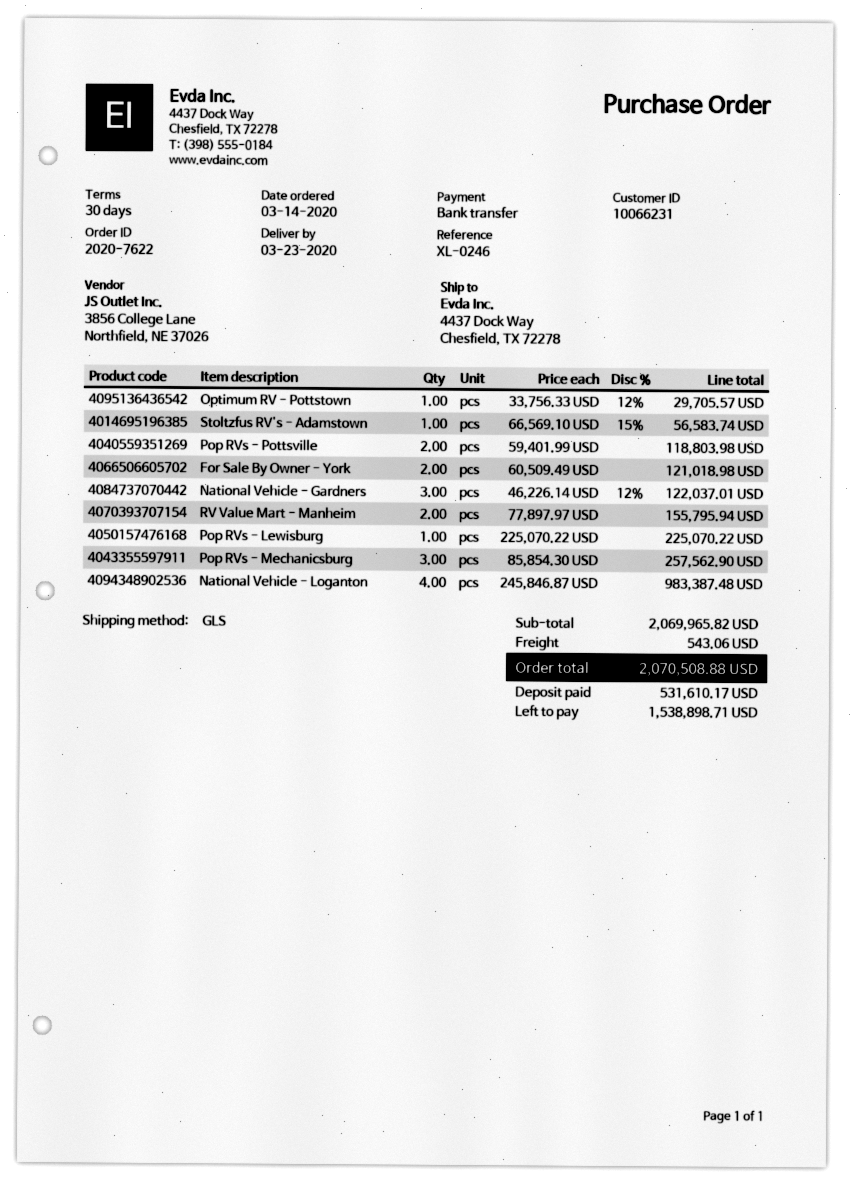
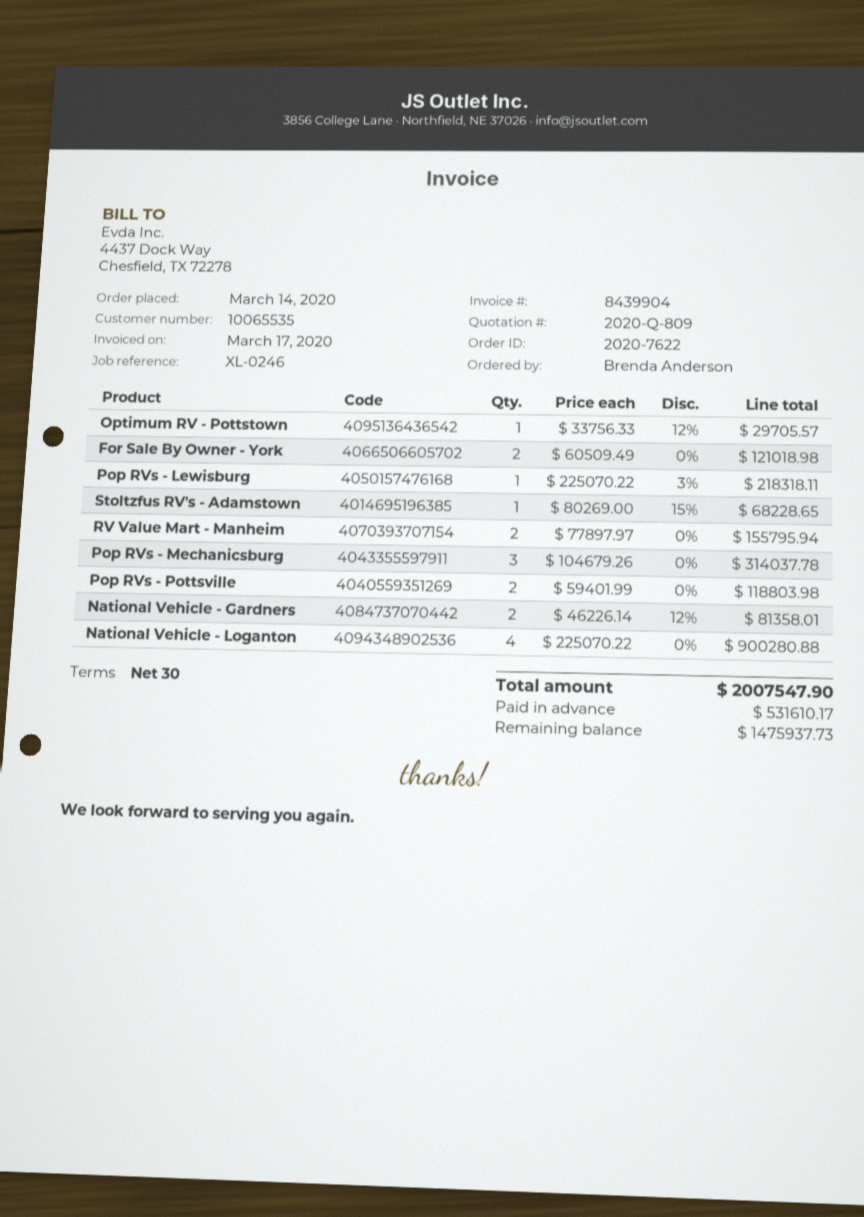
customer number: 10066231 -> 10065535
Stoltzfus RV's - Adamstown: 1 x 66569.10 - 15% = 56583.74 -> 1 x 80269.00 - 15% = 68228.65
National Vehicle - Gardners: 3 x 46226.14 - 12% = 122037.01 -> 2 x 46226.14 - 12% = 81358.01
Pop RVs - Lewisburg: 1 x 225070.22 = 225070.22 -> 1 x 225070.22 - 3% = 218318.11
Pop RVs - Mechanicsburg: 3 x 85854.30 = 257562.90 -> 3 x 104679.26 = 314037.78
National Vehicle - Loganton: 4 x 245846.87 = 983387.48 -> 4 x 225070.22 = 900280.88
shipping: 543.06 -> none
total: 2070508.88 -> 2007547.90
balance: 1538898.71 -> 1475937.73

